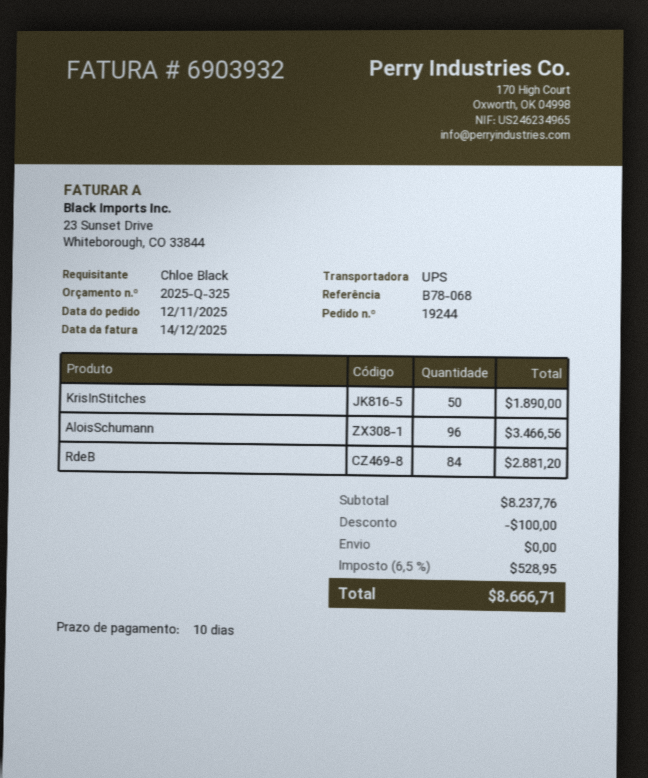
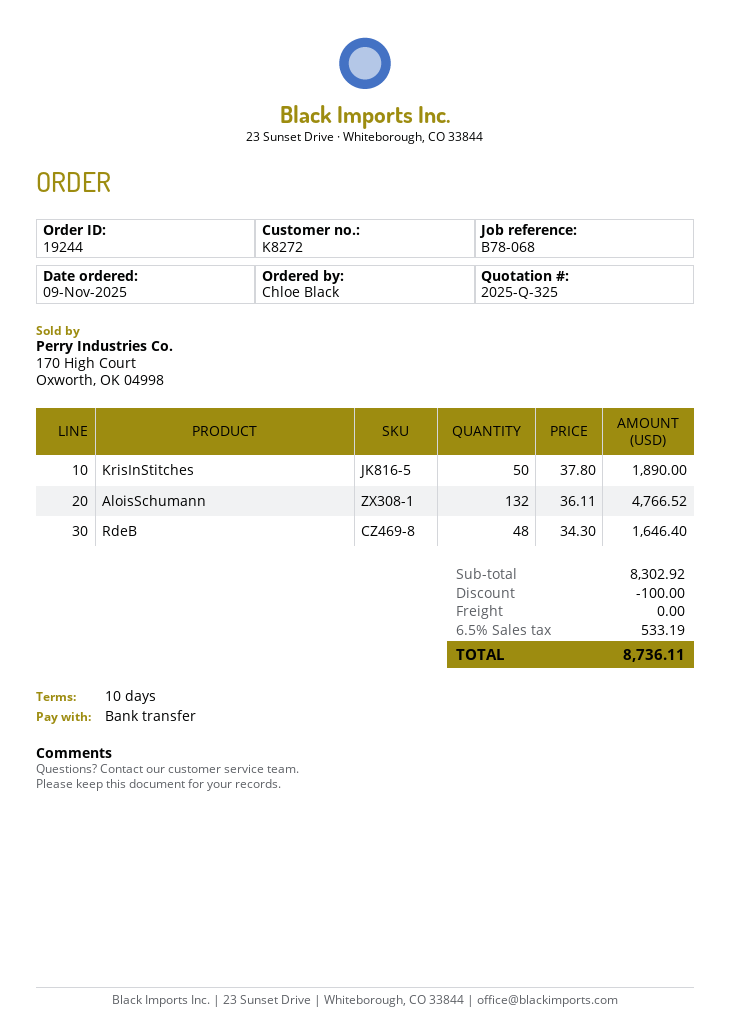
order date: 2025-11-12 -> 2025-11-09
AloisSchumann: 96 for 3466.56 -> 132 for 4766.52
RdeB: 84 for 2881.20 -> 48 for 1646.40
subtotal: 8237.76 -> 8302.92
tax: 6.5% = 528.95 -> 6.5% = 533.19
total: 8666.71 -> 8736.11

